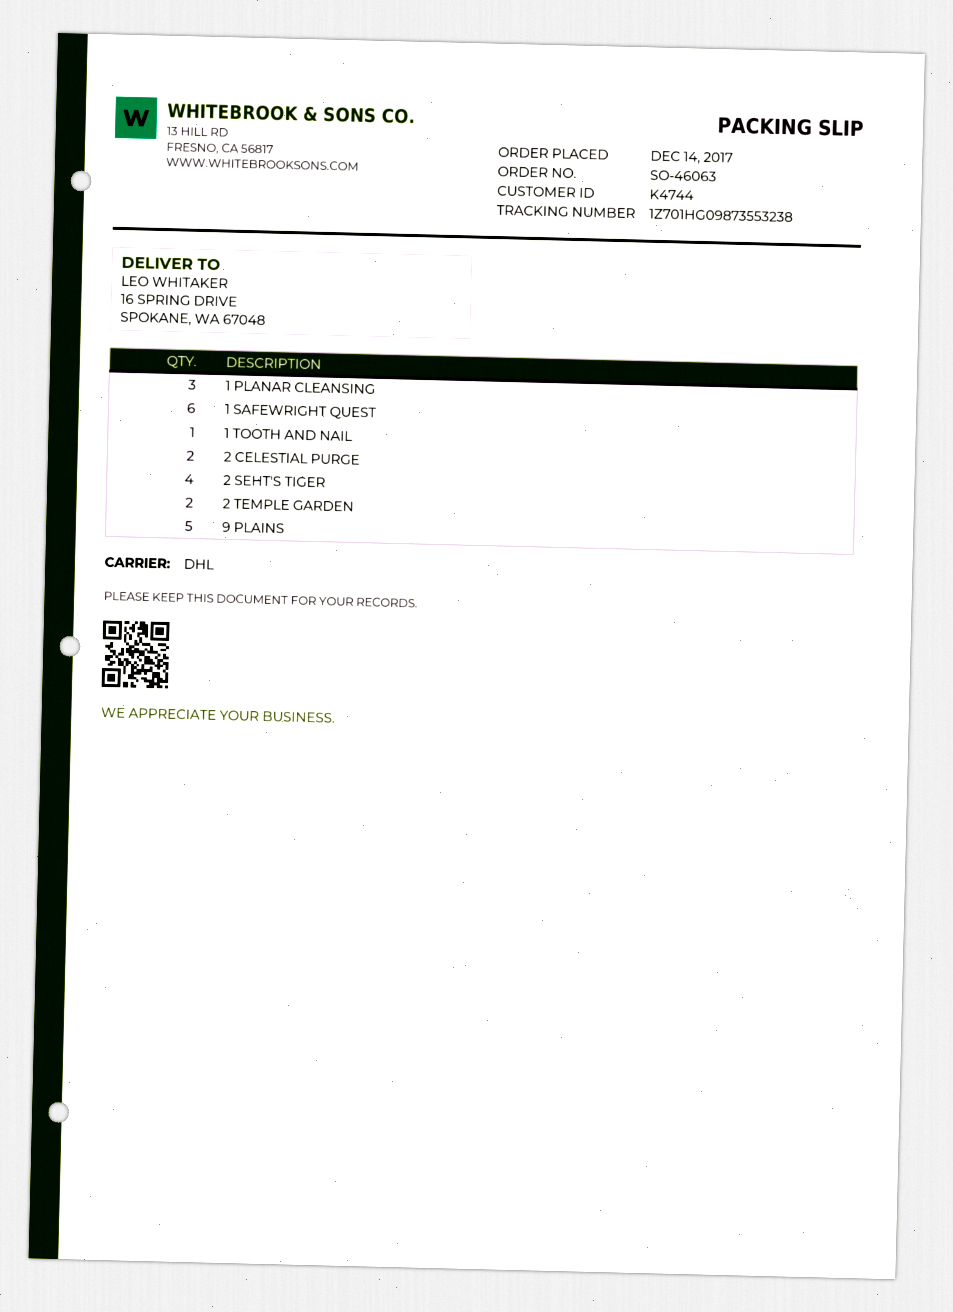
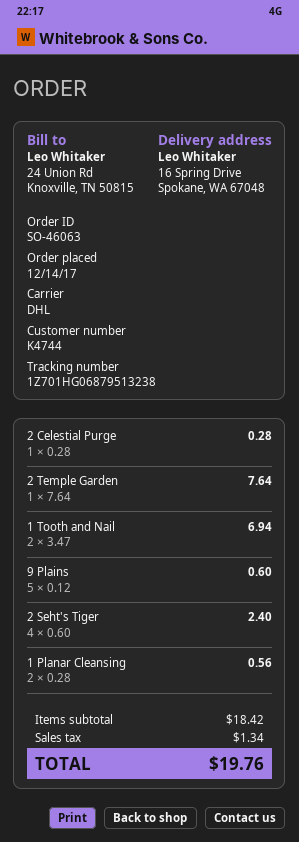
tracking number: 1Z701HG09873553238 -> 1Z701HG06879513238
1 PLANAR CLEANSING: 3 -> 2
1 SAFEWRIGHT QUEST: 6 -> none
1 TOOTH AND NAIL: 1 -> 2
2 CELESTIAL PURGE: 2 -> 1
2 TEMPLE GARDEN: 2 -> 1

